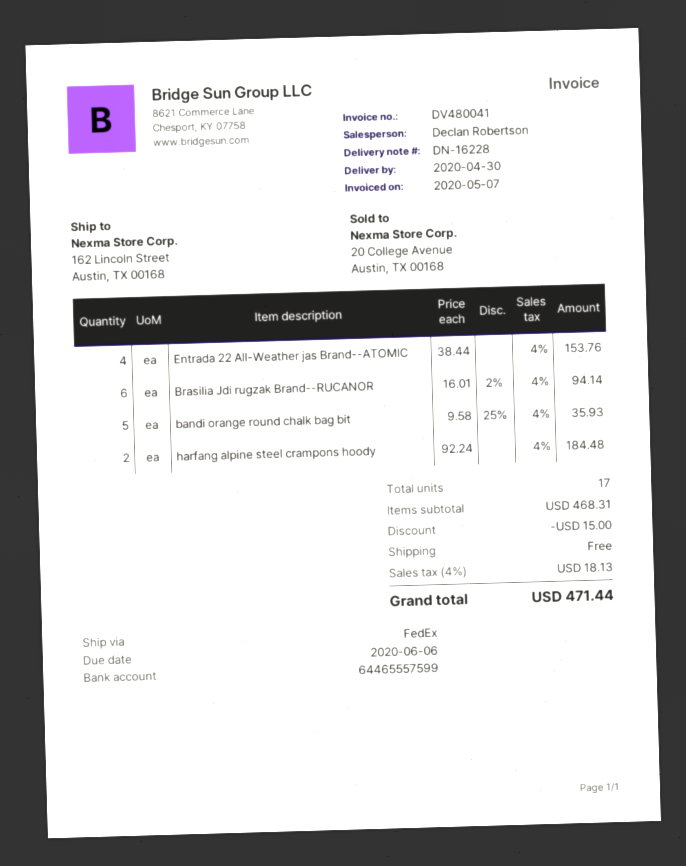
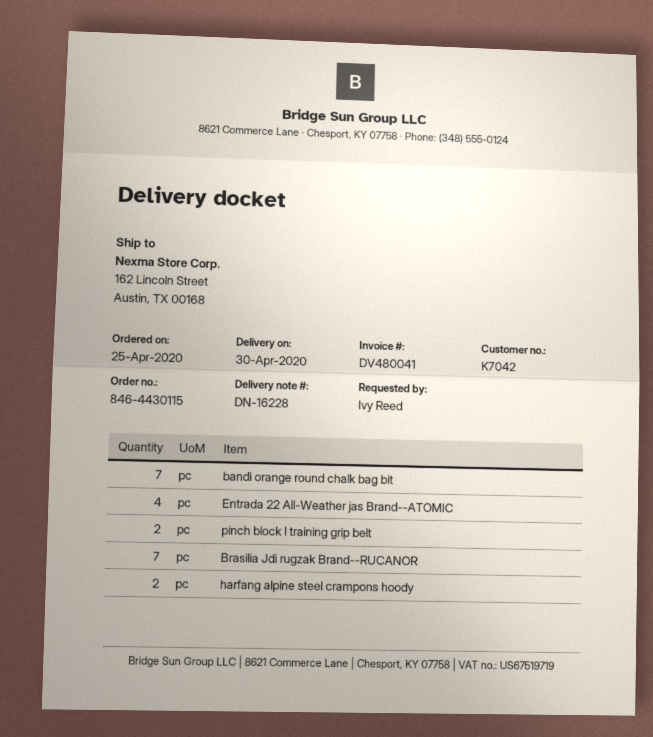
Brasilia Jdi rugzak Brand--RUCANOR: 6 -> 7
bandi orange round chalk bag bit: 5 -> 7
pinch block l training grip belt: none -> 2

